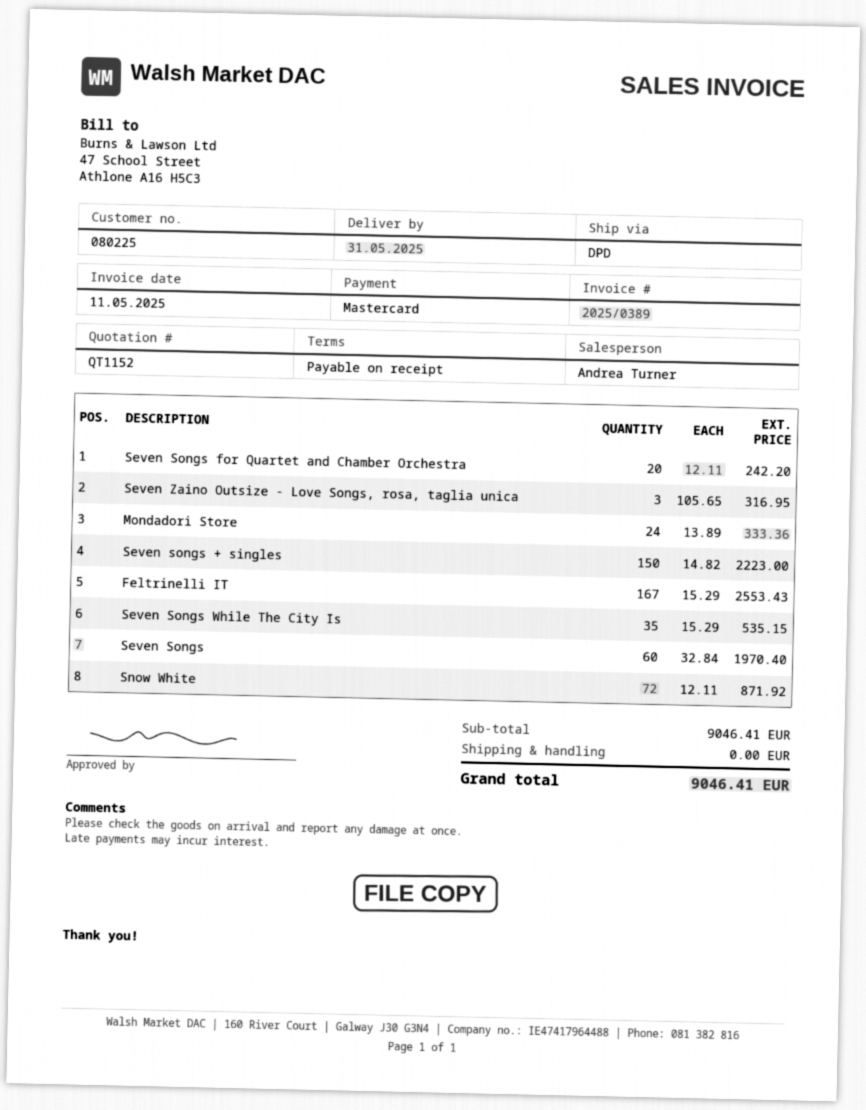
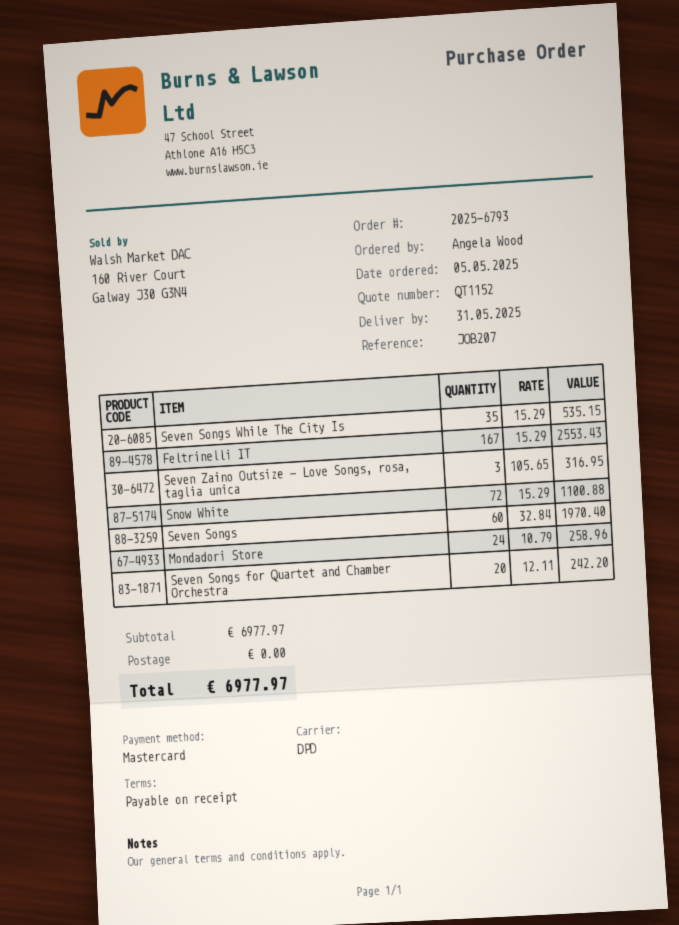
Mondadori Store: 24 x 13.89 = 333.36 -> 24 x 10.79 = 258.96
Seven songs + singles: 150 x 14.82 = 2223.00 -> none
Snow White: 72 x 12.11 = 871.92 -> 72 x 15.29 = 1100.88
subtotal: 9046.41 -> 6977.97
total: 9046.41 -> 6977.97

